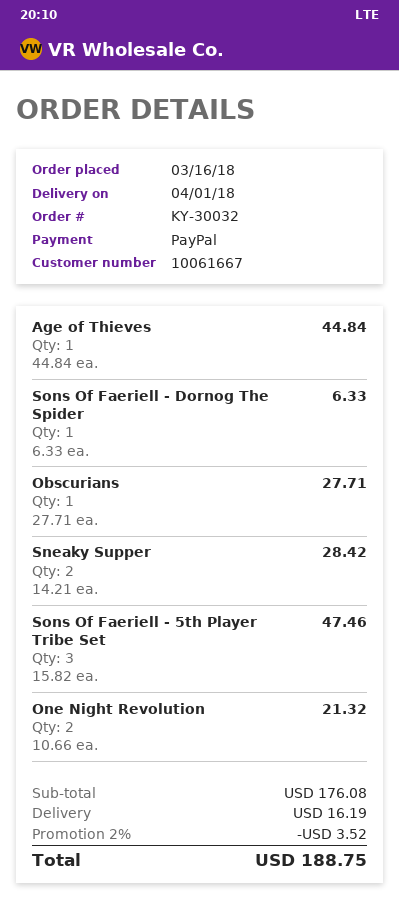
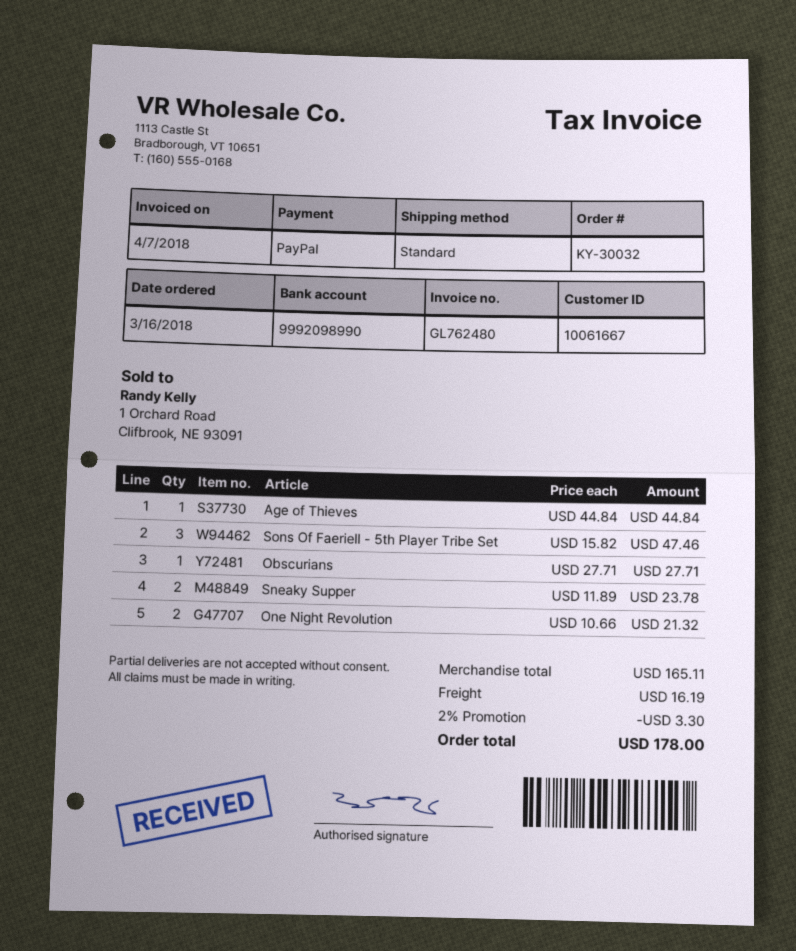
Sons Of Faeriell - Dornog The Spider: 1 x 6.33 = 6.33 -> none
Sneaky Supper: 2 x 14.21 = 28.42 -> 2 x 11.89 = 23.78
subtotal: 176.08 -> 165.11
discount: 2% = 3.52 -> 2% = 3.30
total: 188.75 -> 178.00

